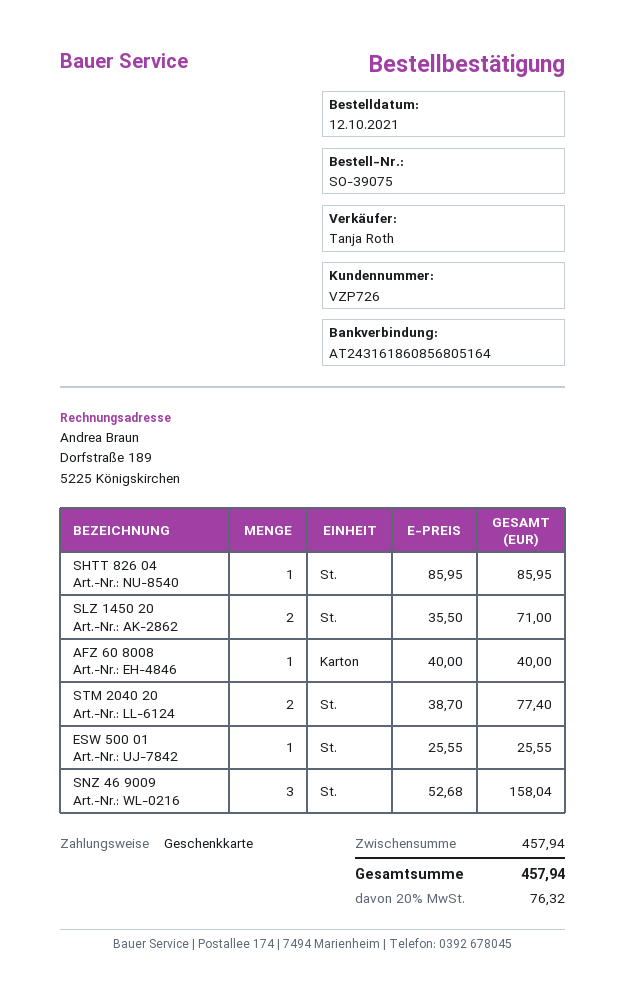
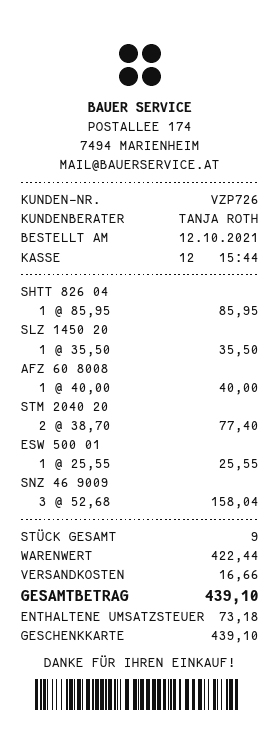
SLZ 1450 20: 2 x 35.50 = 71.00 -> 1 x 35.50 = 35.50
subtotal: 457.94 -> 422.44
shipping: none -> 16.66
tax: 76.32 -> 73.18
total: 457.94 -> 439.10

